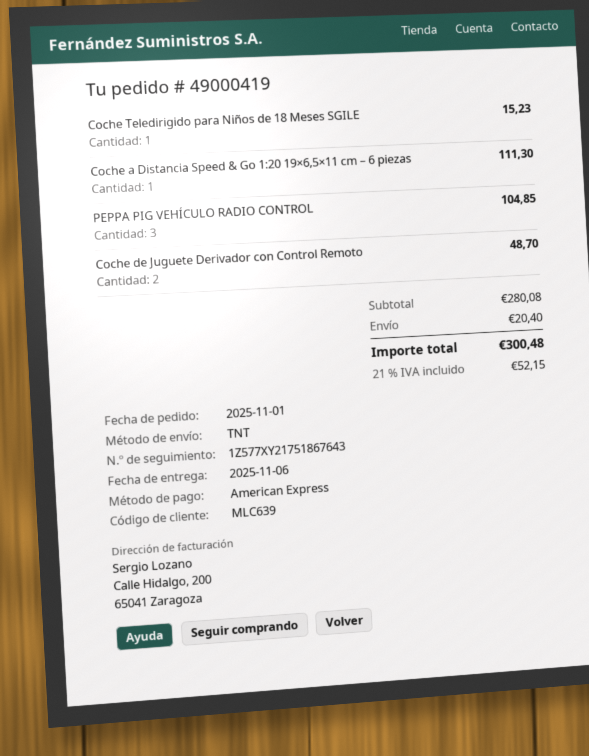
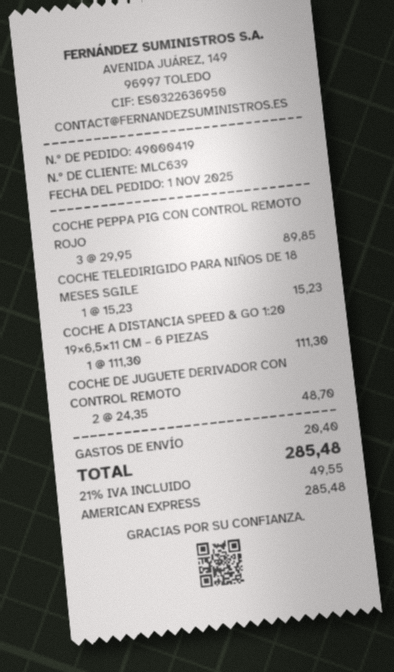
PEPPA PIG VEHÍCULO RADIO CONTROL: 3 for 104.85 -> none
COCHE PEPPA PIG CON CONTROL REMOTO ROJO: none -> 3 for 89.85
tax: 21% = 52.15 -> 21% = 49.55
total: 300.48 -> 285.48

